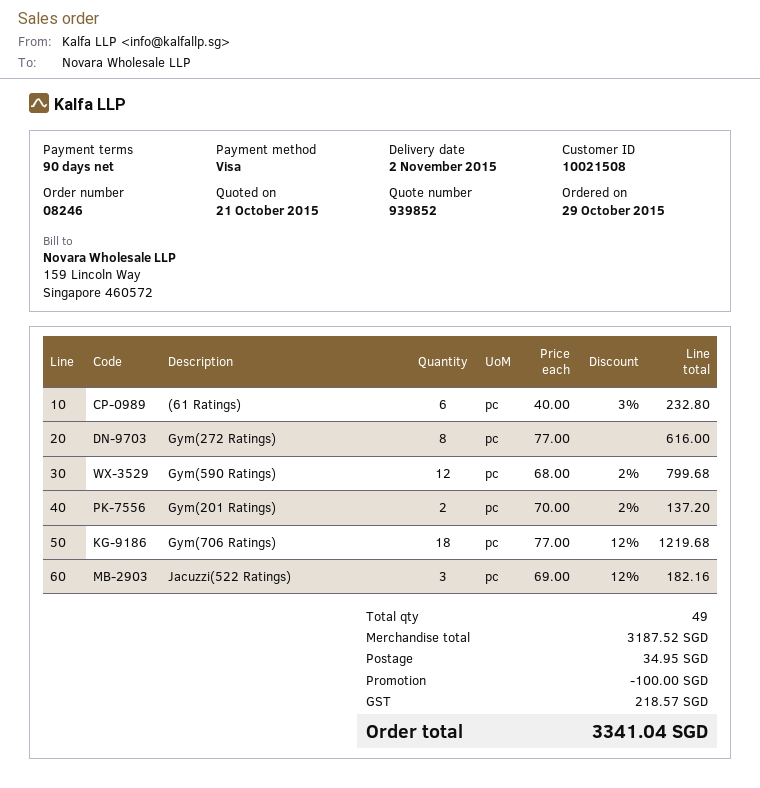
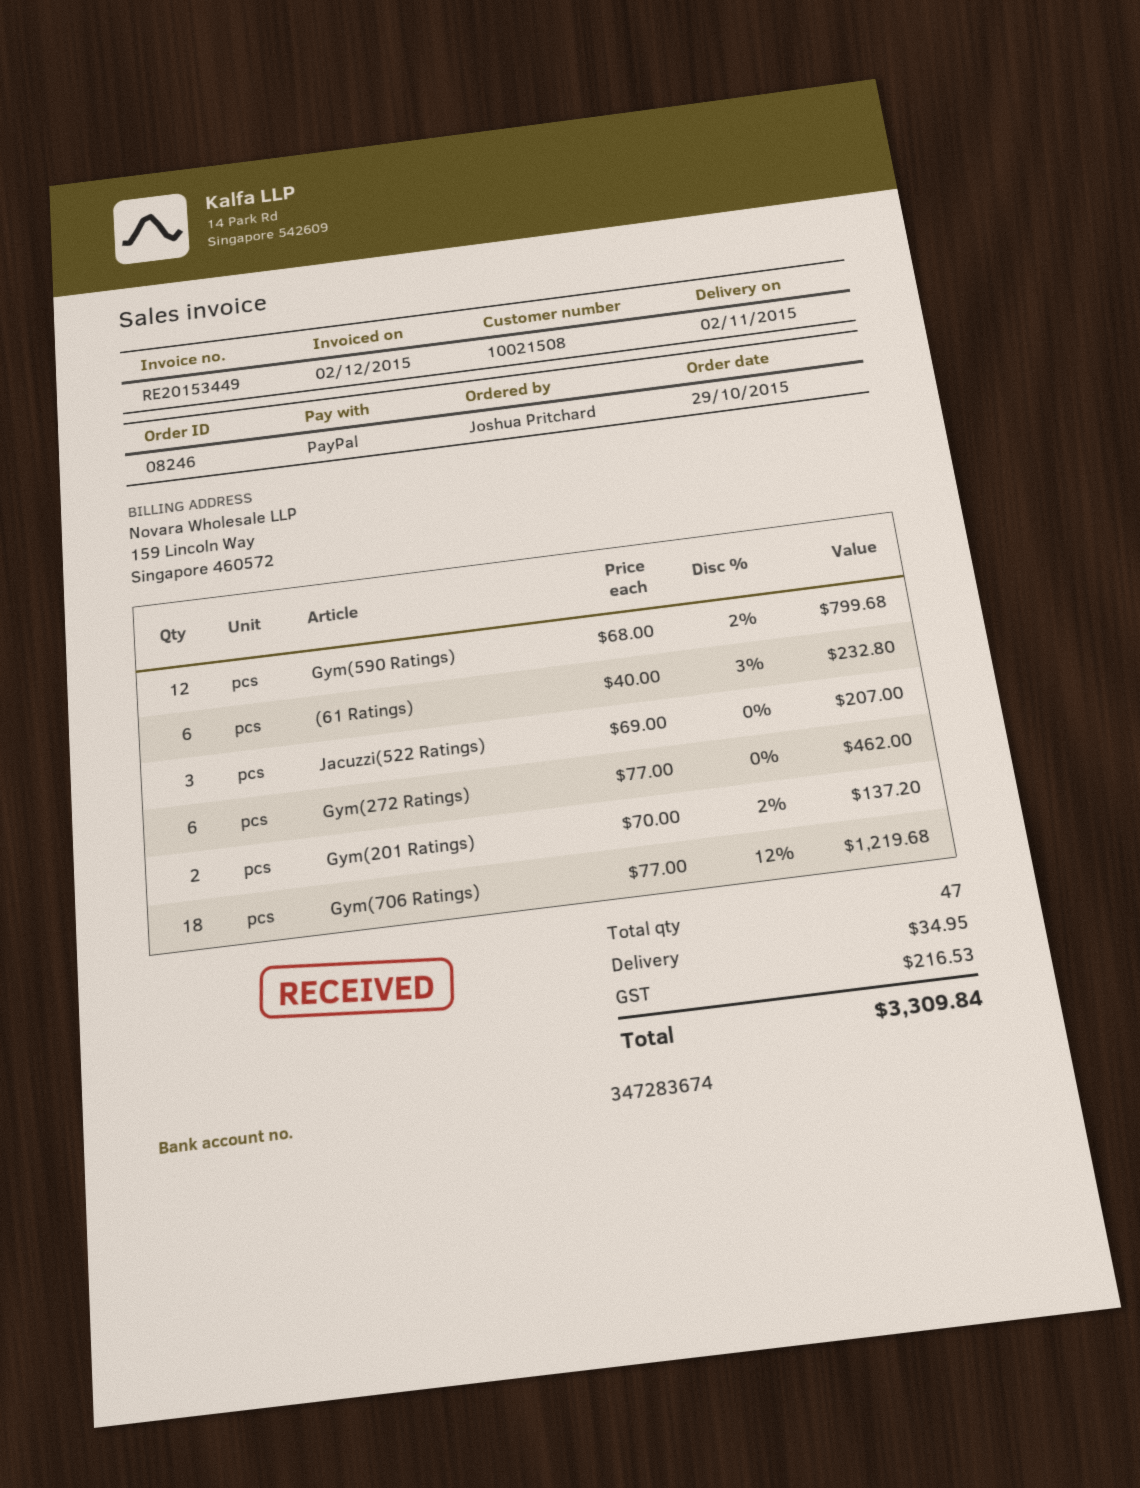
payment method: Visa -> PayPal
Gym(272 Ratings): 8 x 77.00 = 616.00 -> 6 x 77.00 = 462.00
Jacuzzi(522 Ratings): 3 x 69.00 - 12% = 182.16 -> 3 x 69.00 = 207.00
total quantity: 49 -> 47
discount: 100.00 -> none
tax: 218.57 -> 216.53
total: 3341.04 -> 3309.84

